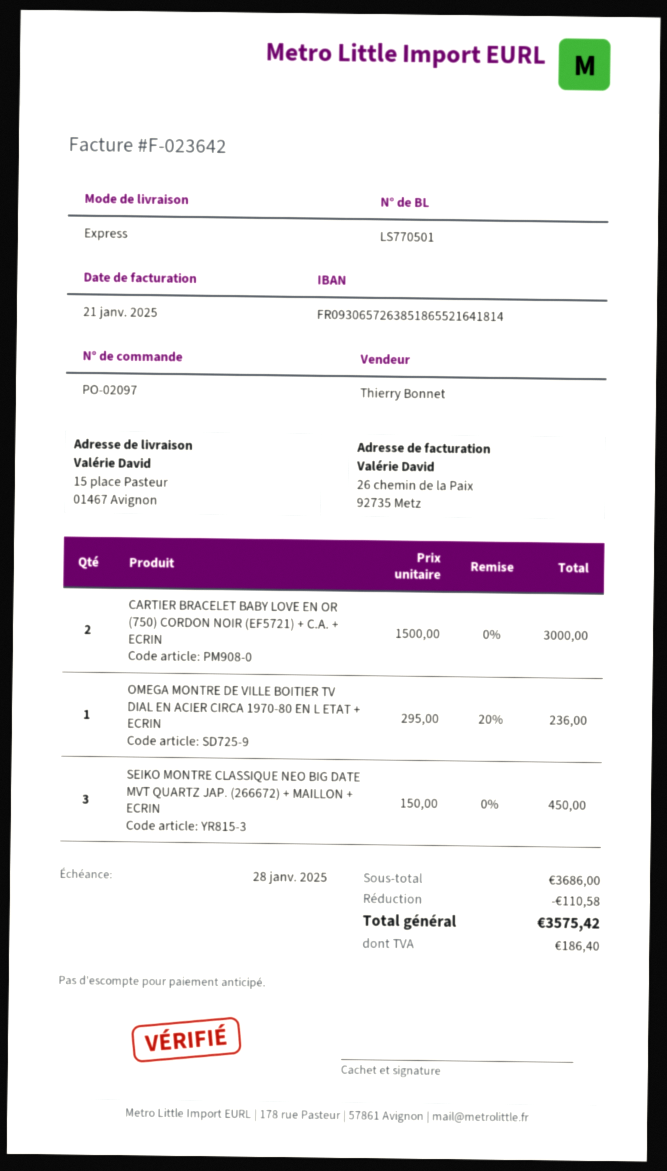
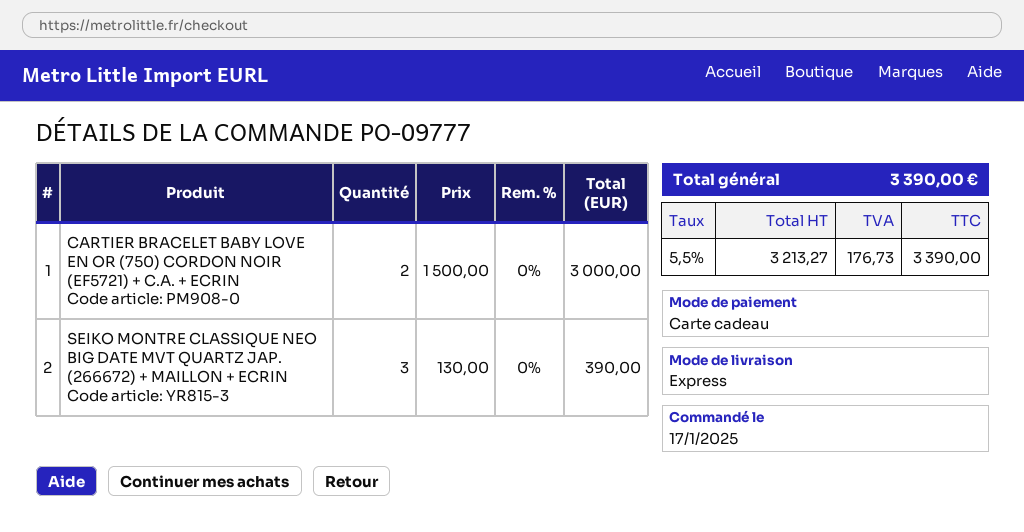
order number: PO-02097 -> PO-09777
OMEGA MONTRE DE VILLE BOITIER TV DIAL EN ACIER CIRCA 1970-80 EN L ETAT + ECRIN: 1 x 295.00 - 20% = 236.00 -> none
SEIKO MONTRE CLASSIQUE NEO BIG DATE MVT QUARTZ JAP. (266672) + MAILLON + ECRIN: 3 x 150.00 = 450.00 -> 3 x 130.00 = 390.00
discount: 110.58 -> none
tax: 186.40 -> 176.73
total: 3575.42 -> 3390.00

